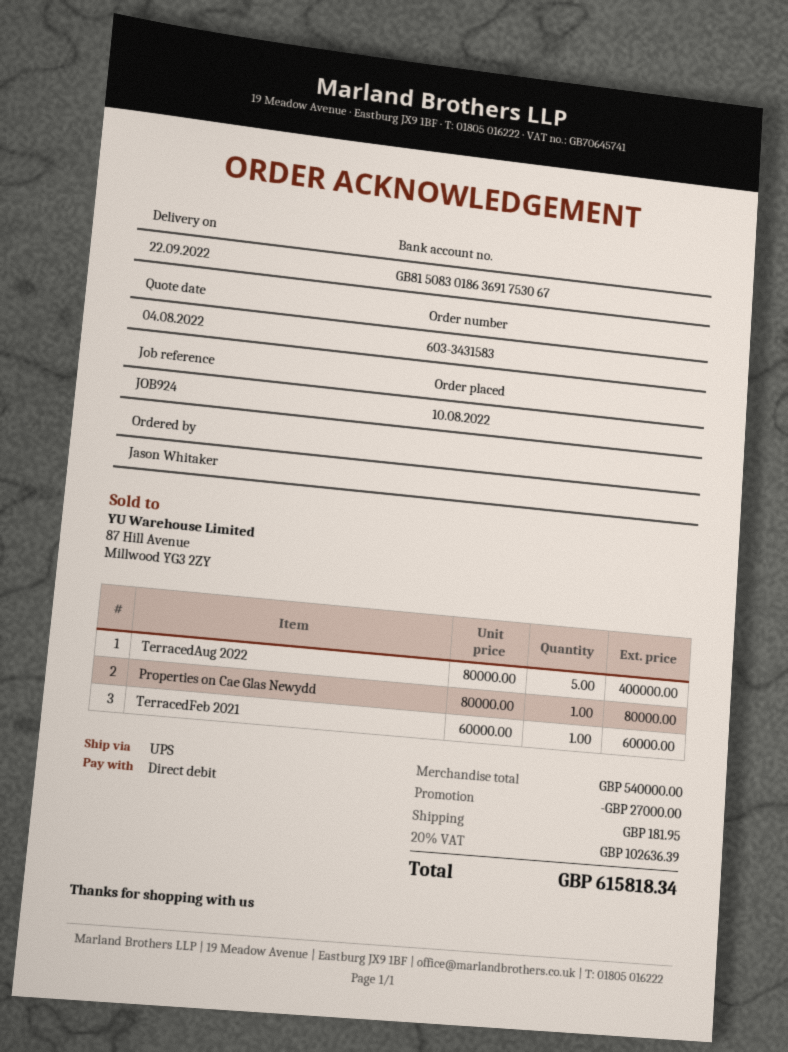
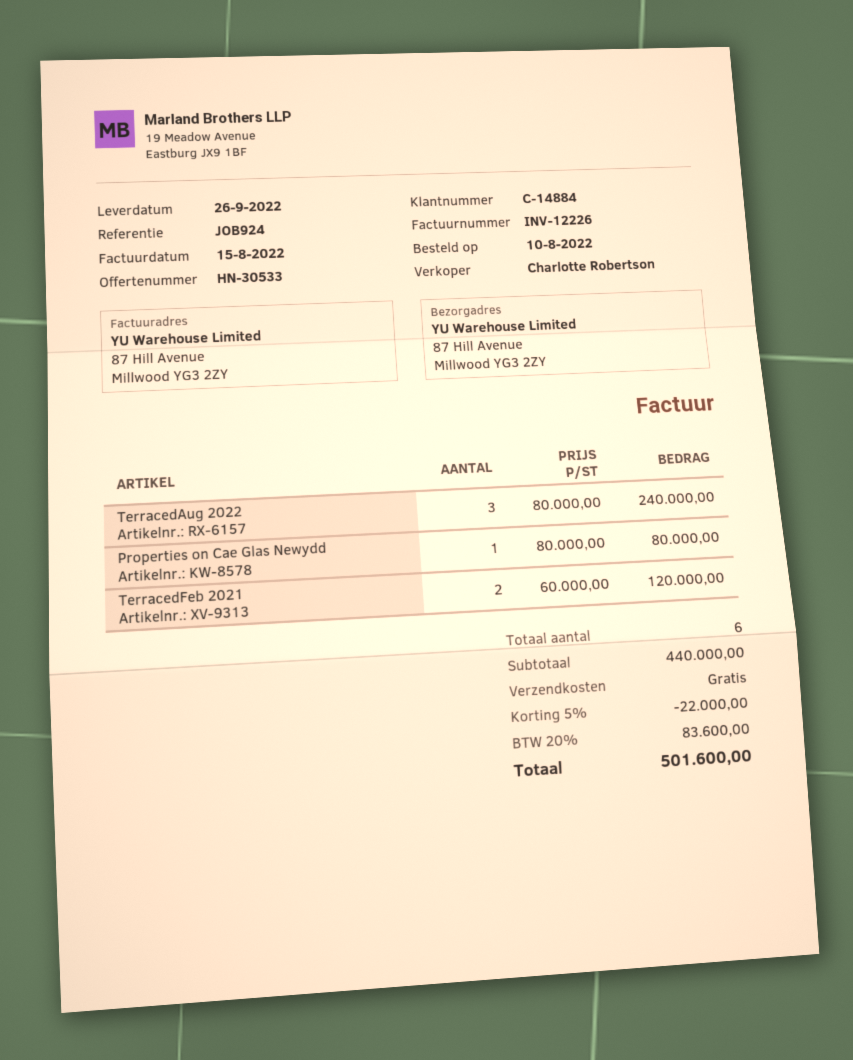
delivery date: 2022-09-22 -> 2022-09-26
TerracedAug 2022: 5 x 80000.00 = 400000.00 -> 3 x 80000.00 = 240000.00
TerracedFeb 2021: 1 x 60000.00 = 60000.00 -> 2 x 60000.00 = 120000.00
subtotal: 540000.00 -> 440000.00
discount: 27000.00 -> 22000.00
shipping: 181.95 -> 0.00
tax: 20% = 102636.39 -> 20% = 83600.00
total: 615818.34 -> 501600.00

